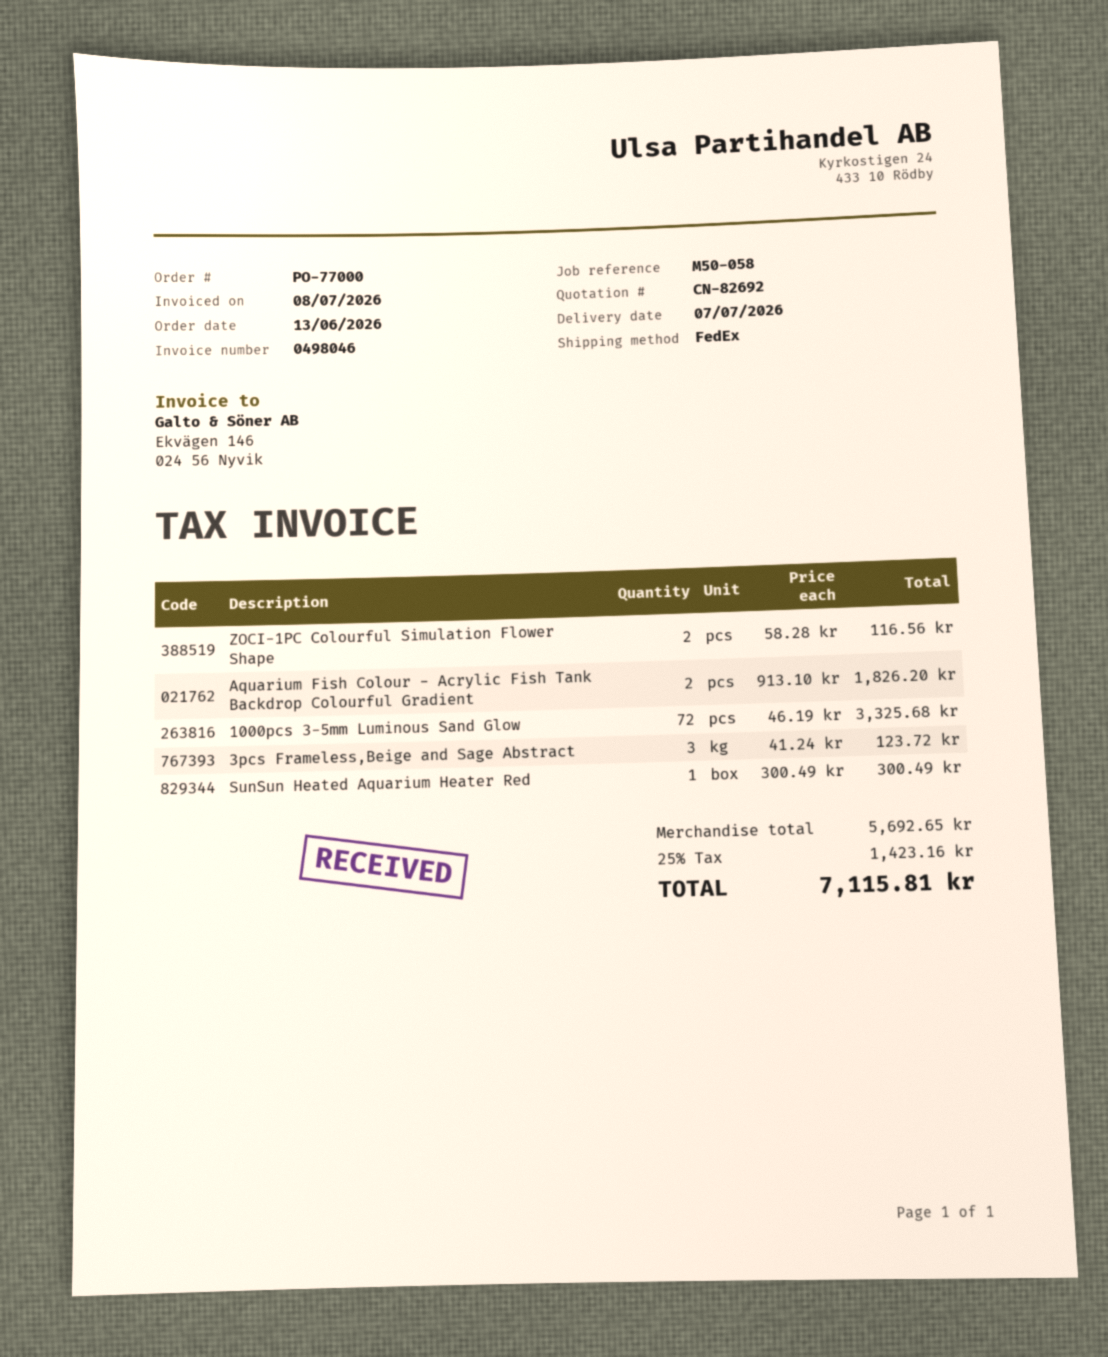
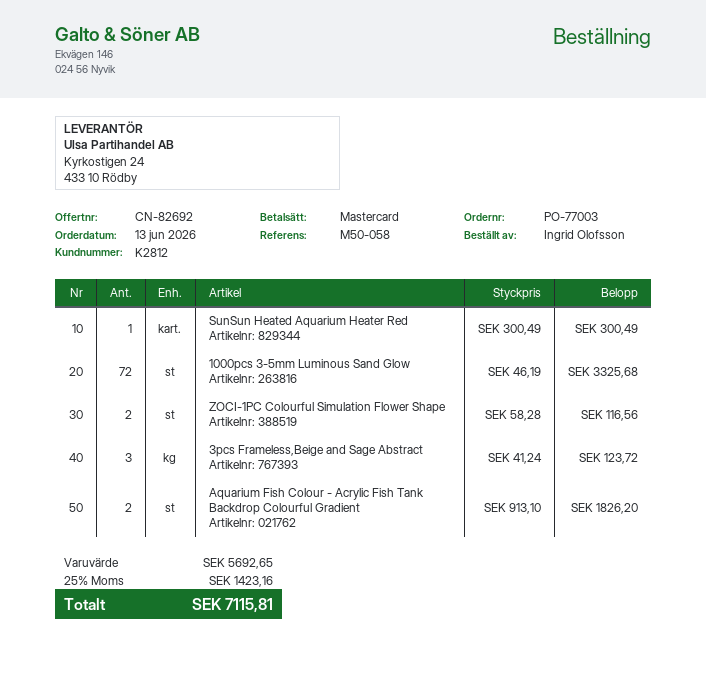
order number: PO-77000 -> PO-77003

